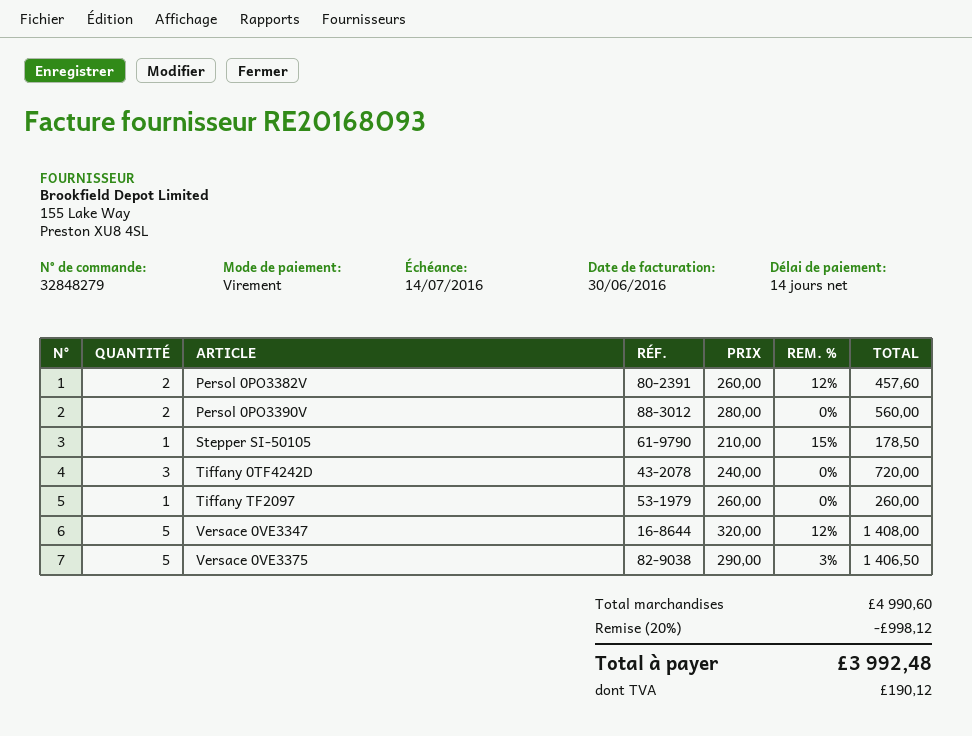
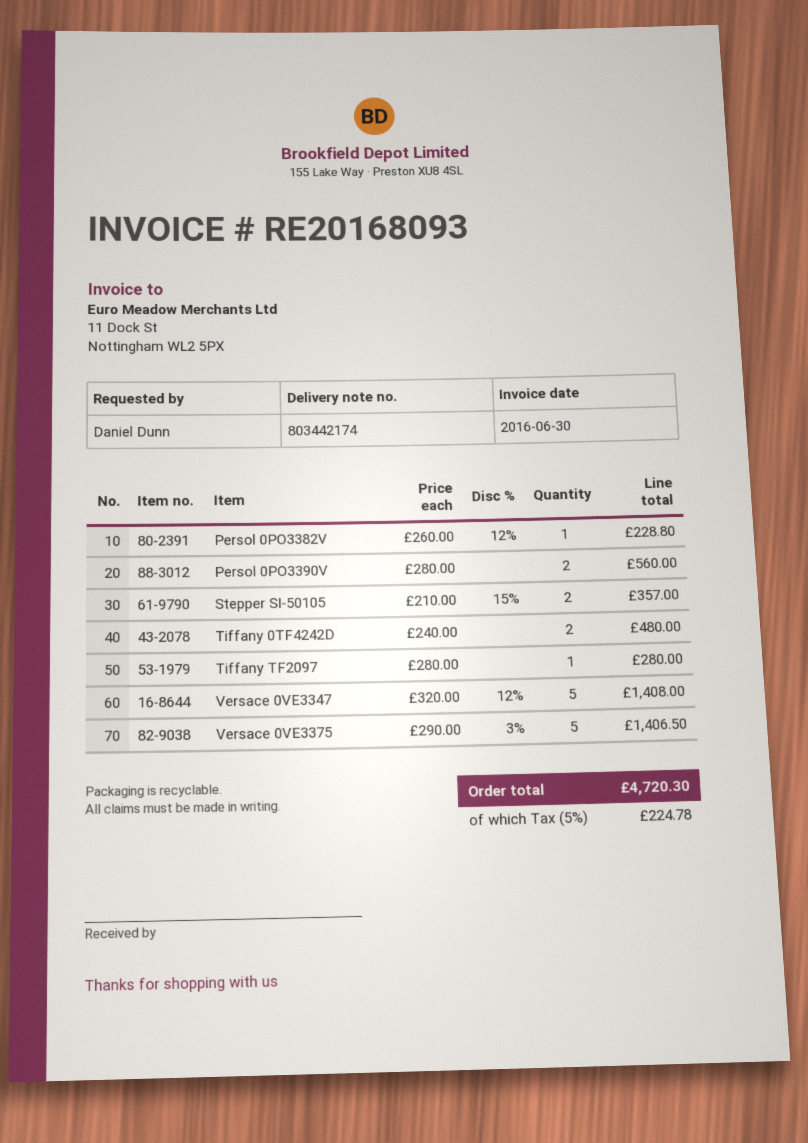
Persol 0PO3382V: 2 x 260.00 - 12% = 457.60 -> 1 x 260.00 - 12% = 228.80
Stepper SI-50105: 1 x 210.00 - 15% = 178.50 -> 2 x 210.00 - 15% = 357.00
Tiffany 0TF4242D: 3 x 240.00 = 720.00 -> 2 x 240.00 = 480.00
Tiffany TF2097: 1 x 260.00 = 260.00 -> 1 x 280.00 = 280.00
discount: 20% = 998.12 -> none
tax: 190.12 -> 224.78
total: 3992.48 -> 4720.30

